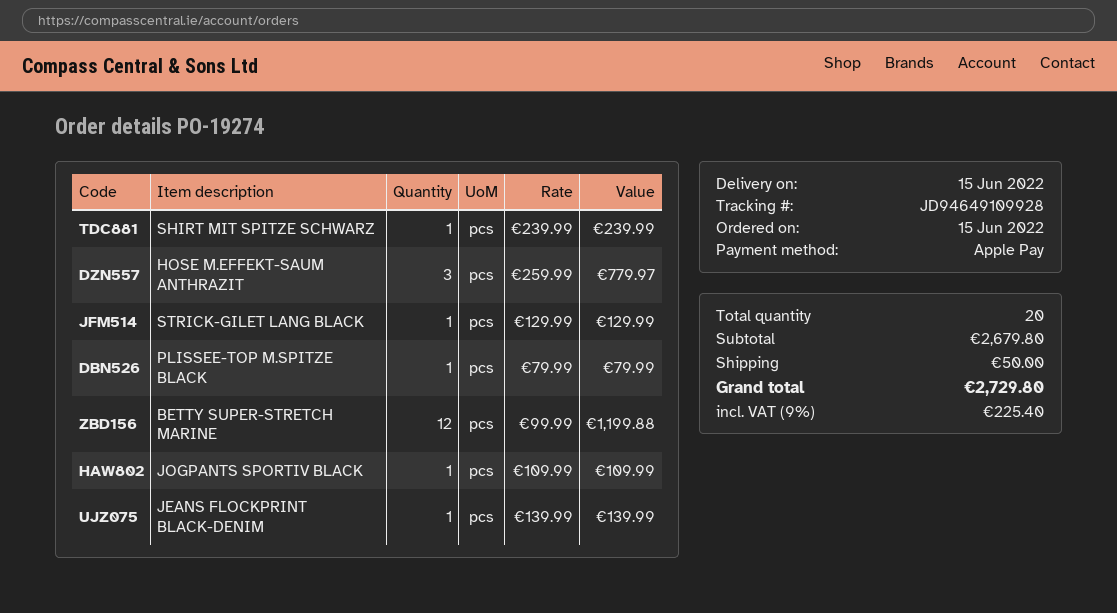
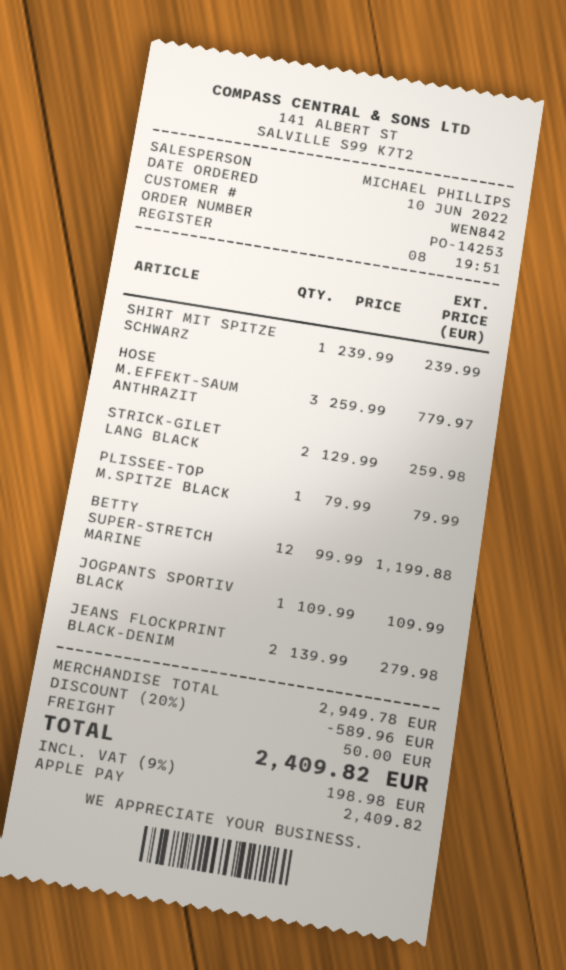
order number: PO-19274 -> PO-14253
order date: 2022-06-15 -> 2022-06-10
STRICK-GILET LANG BLACK: 1 x 129.99 = 129.99 -> 2 x 129.99 = 259.98
JEANS FLOCKPRINT BLACK-DENIM: 1 x 139.99 = 139.99 -> 2 x 139.99 = 279.98
subtotal: 2679.80 -> 2949.78
discount: none -> 20% = 589.96
tax: 9% = 225.40 -> 9% = 198.98
total: 2729.80 -> 2409.82

